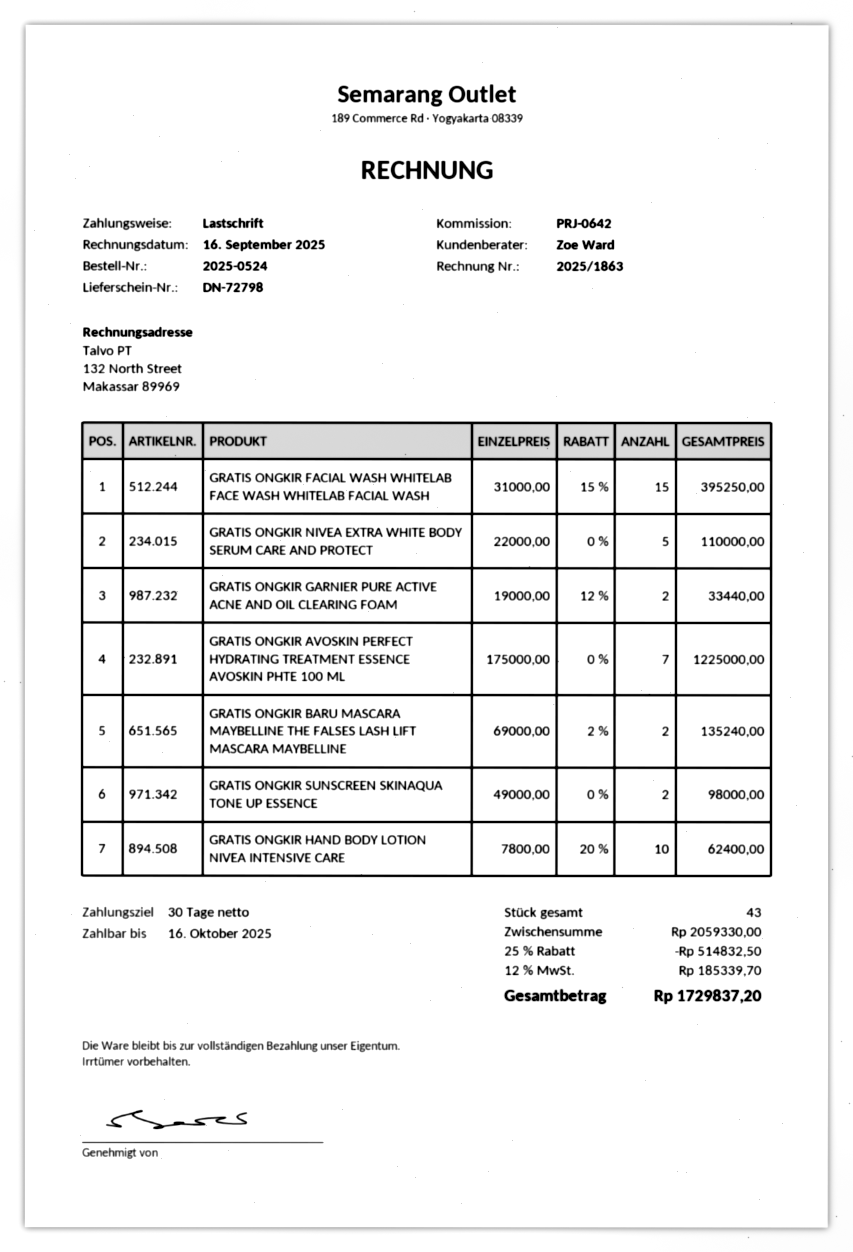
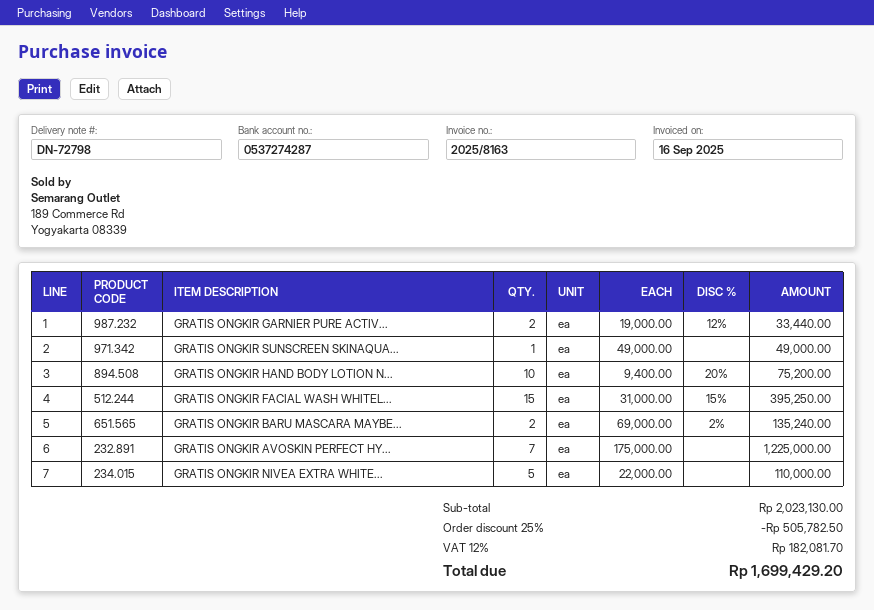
invoice number: 2025/1863 -> 2025/8163
GRATIS ONGKIR SUNSCREEN SKINAQUA TONE UP ESSENCE: 2 x 49000.00 = 98000.00 -> 1 x 49000.00 = 49000.00
GRATIS ONGKIR HAND BODY LOTION NIVEA INTENSIVE CARE: 10 x 7800.00 - 20% = 62400.00 -> 10 x 9400.00 - 20% = 75200.00
subtotal: 2059330.00 -> 2023130.00
discount: 25% = 514832.50 -> 25% = 505782.50
tax: 12% = 185339.70 -> 12% = 182081.70
total: 1729837.20 -> 1699429.20

